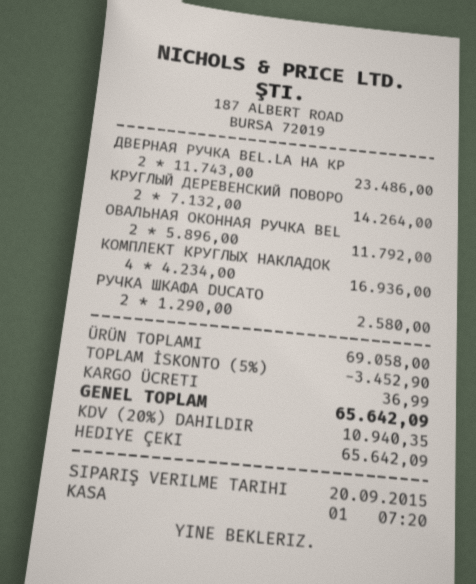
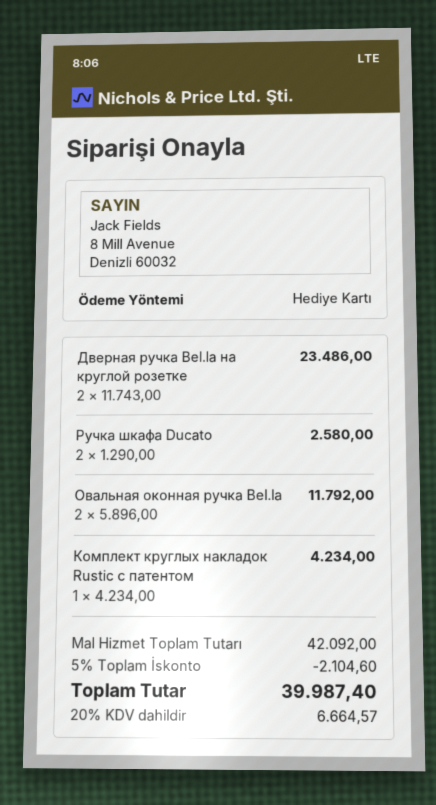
КРУГЛЫЙ ДЕРЕВЕНСКИЙ ПОВОРО: 2 x 7132.00 = 14264.00 -> none
КОМПЛЕКТ КРУГЛЫХ НАКЛАДОК: 4 x 4234.00 = 16936.00 -> 1 x 4234.00 = 4234.00
subtotal: 69058.00 -> 42092.00
discount: 5% = 3452.90 -> 5% = 2104.60
shipping: 36.99 -> none
tax: 20% = 10940.35 -> 20% = 6664.57
total: 65642.09 -> 39987.40

